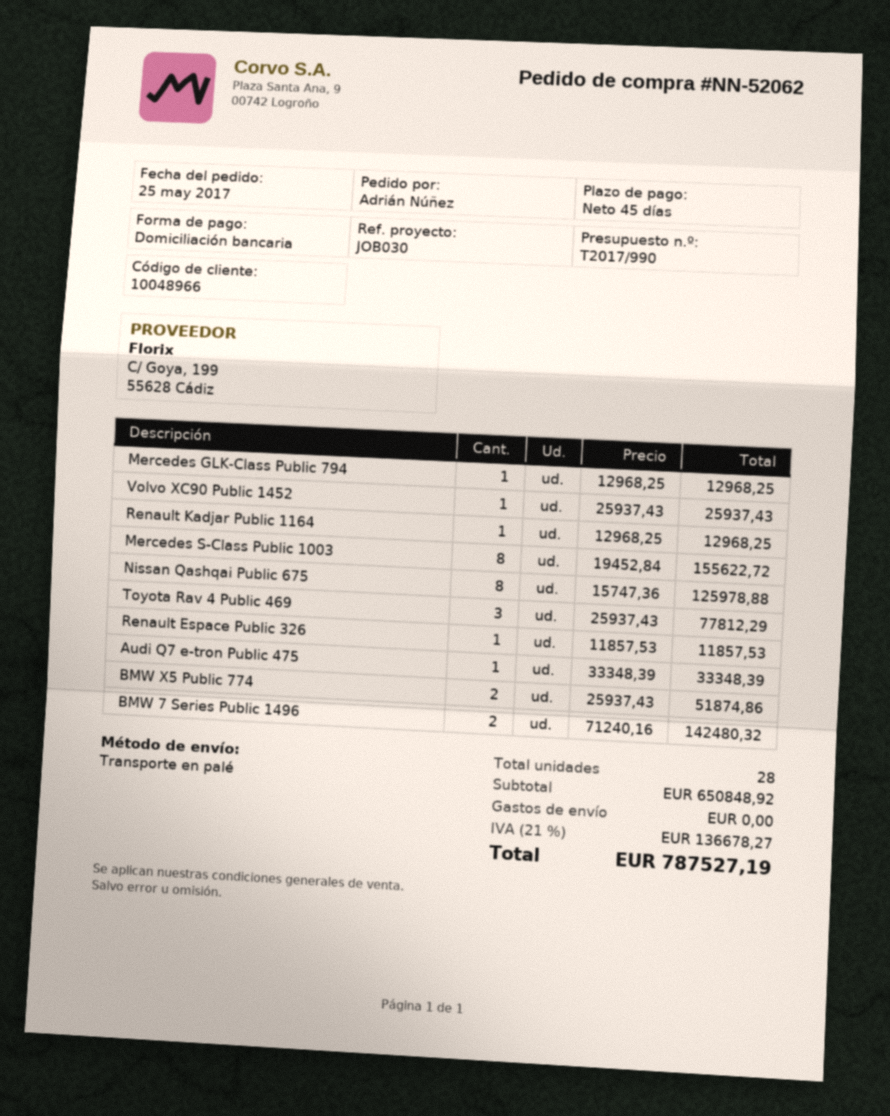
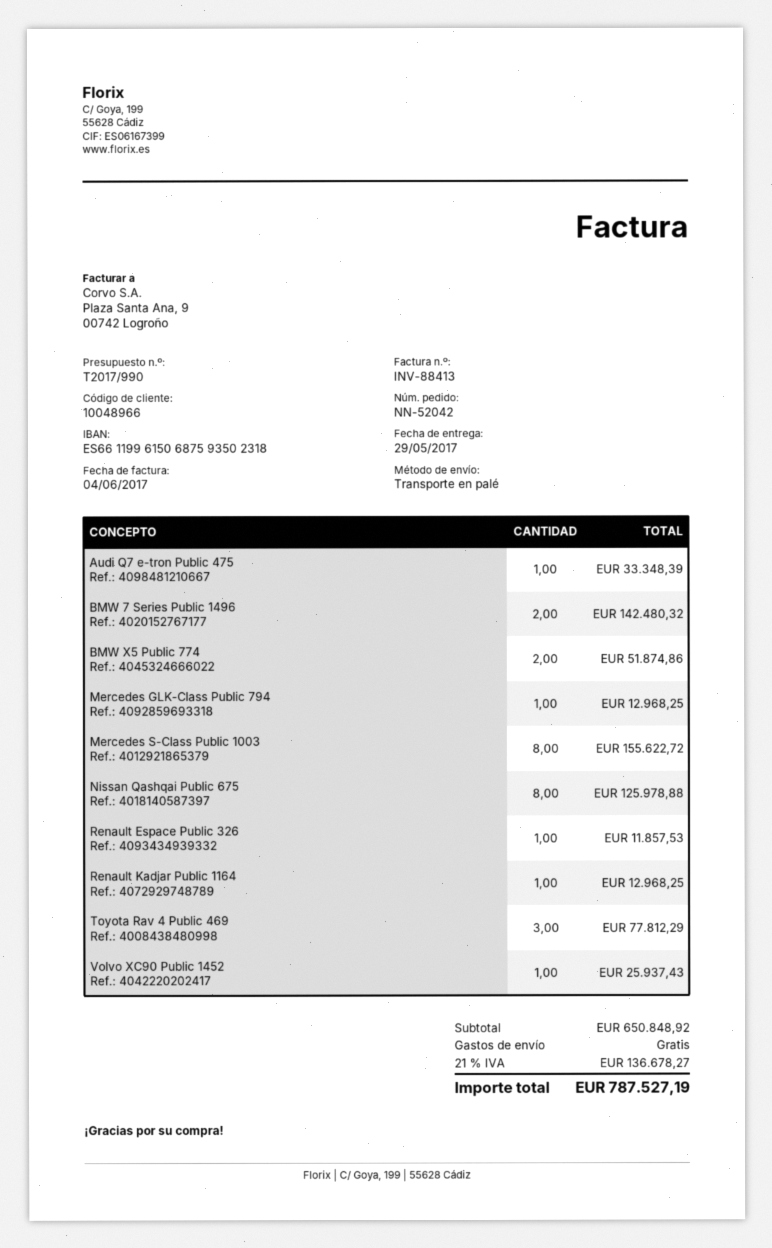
order number: NN-52062 -> NN-52042

